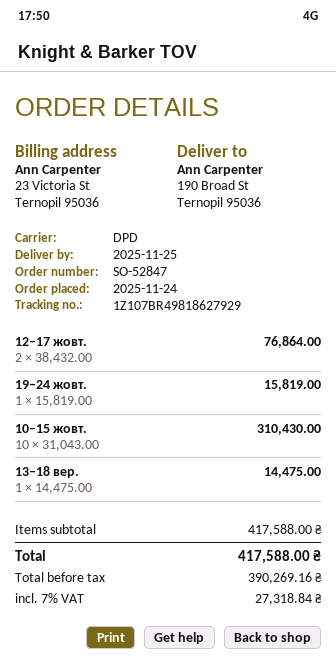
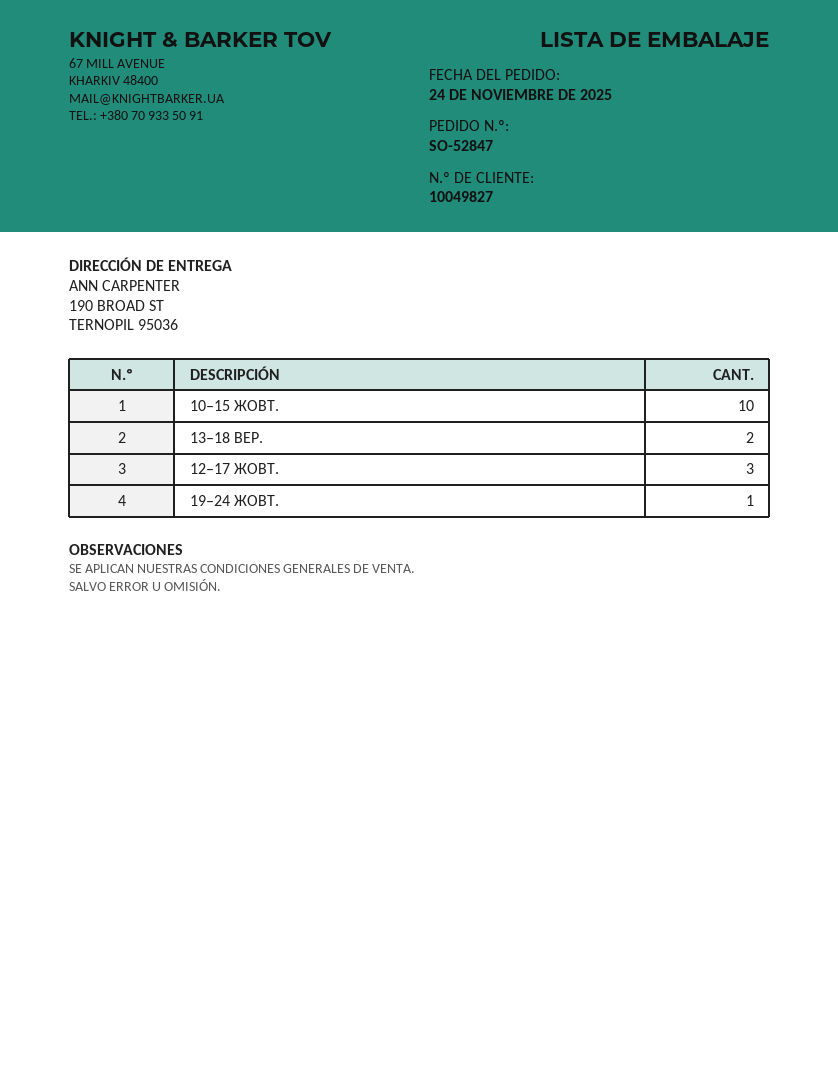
12–17 жовт.: 2 -> 3
13–18 вер.: 1 -> 2

